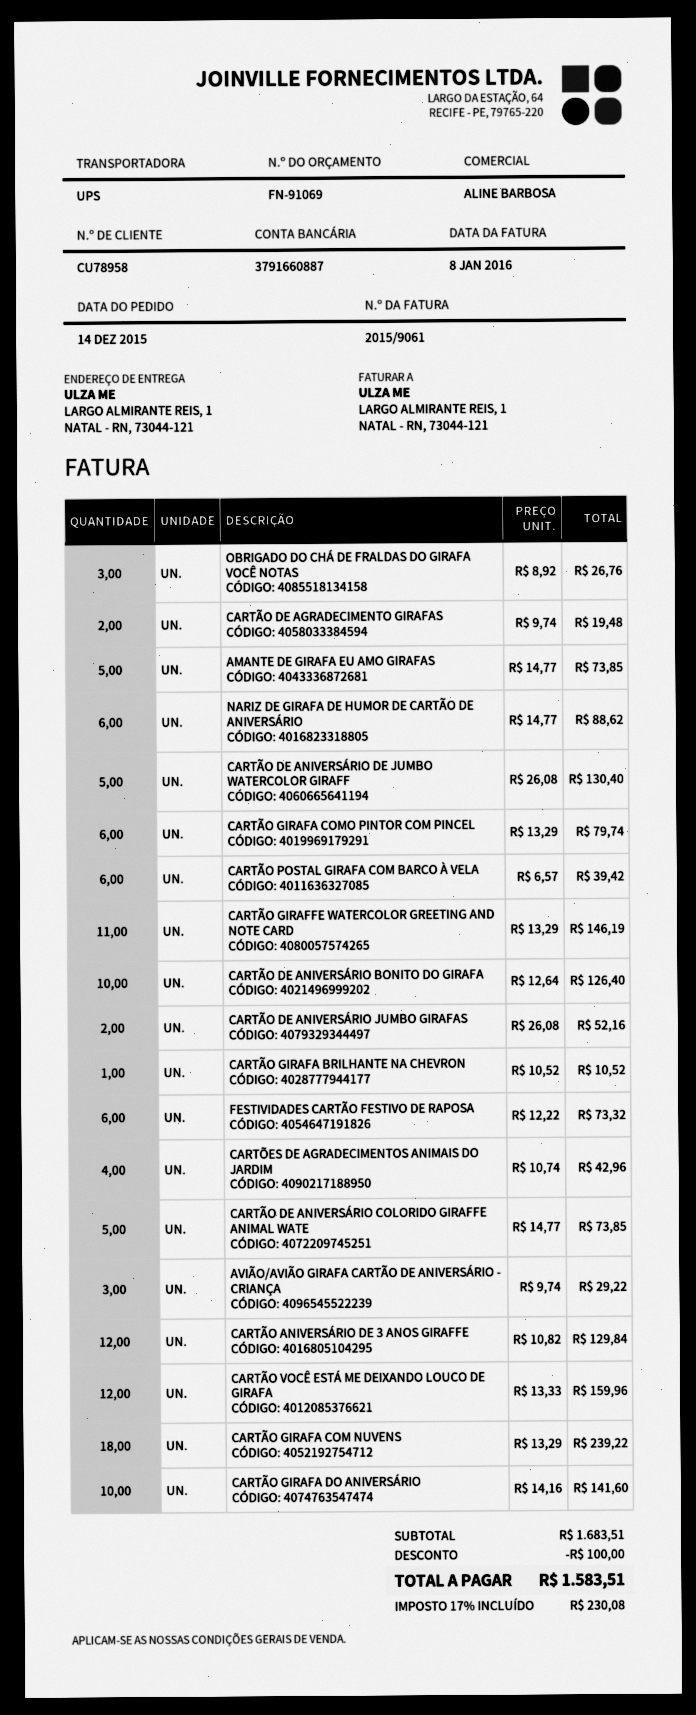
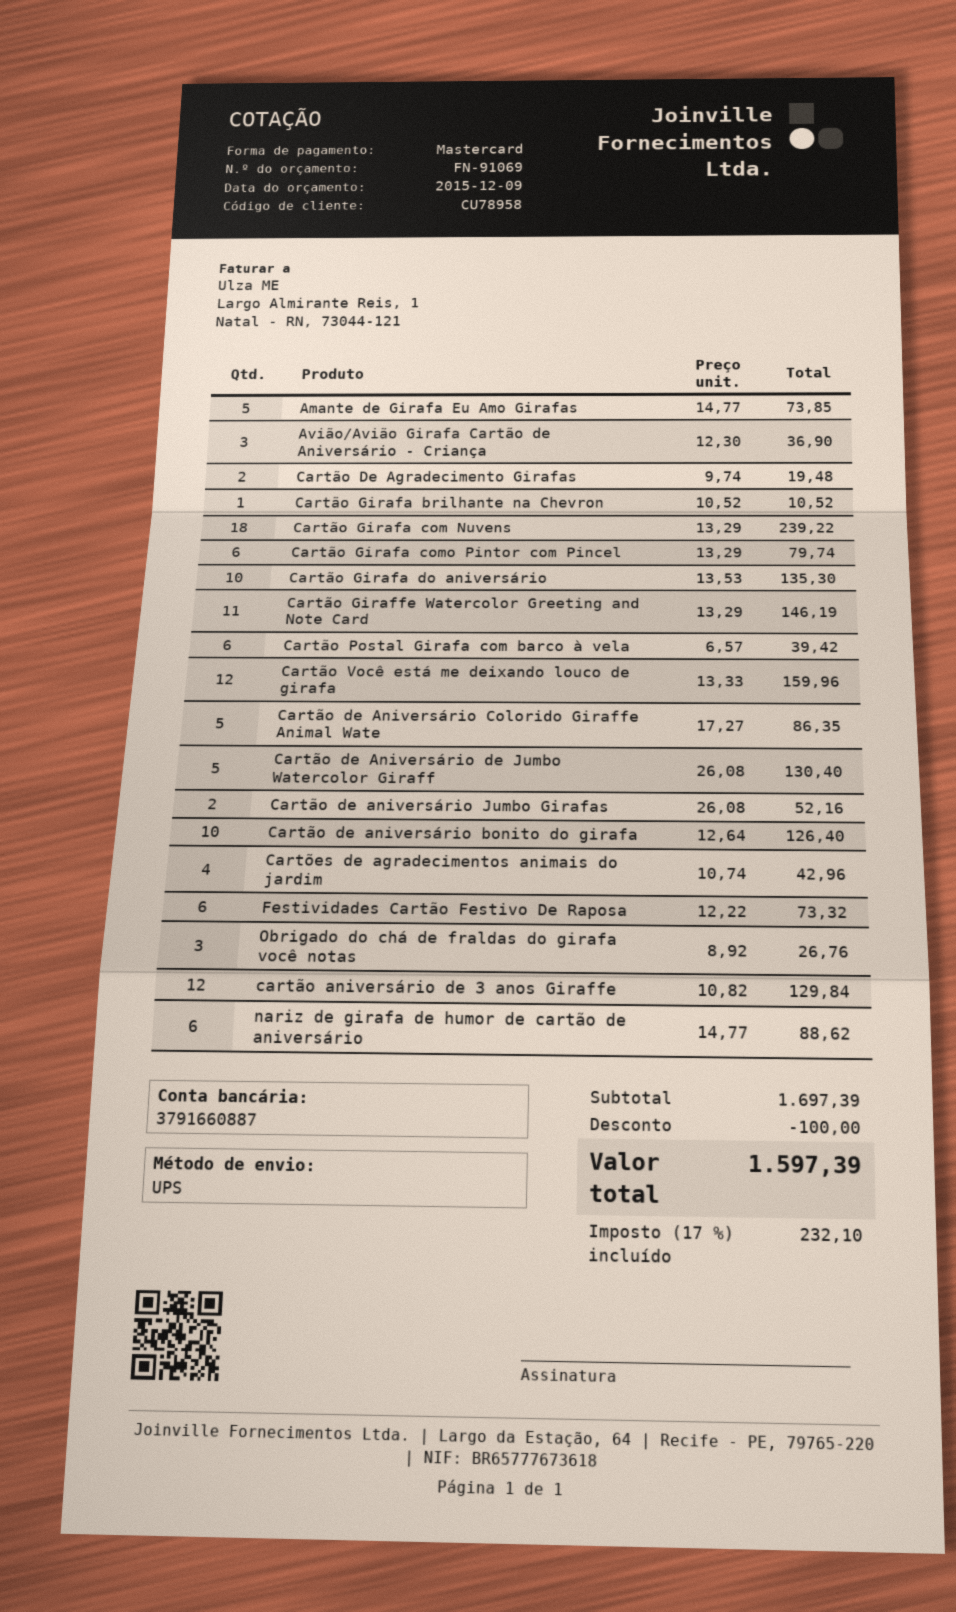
CARTÃO DE ANIVERSÁRIO COLORIDO GIRAFFE ANIMAL WATE: 5 x 14.77 = 73.85 -> 5 x 17.27 = 86.35
AVIÃO/AVIÃO GIRAFA CARTÃO DE ANIVERSÁRIO - CRIANÇA: 3 x 9.74 = 29.22 -> 3 x 12.30 = 36.90
CARTÃO GIRAFA DO ANIVERSÁRIO: 10 x 14.16 = 141.60 -> 10 x 13.53 = 135.30
subtotal: 1683.51 -> 1697.39
tax: 17% = 230.08 -> 17% = 232.10
total: 1583.51 -> 1597.39

